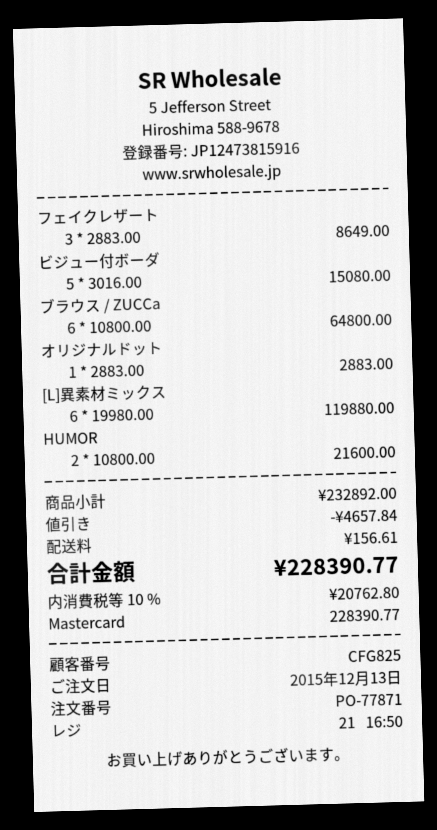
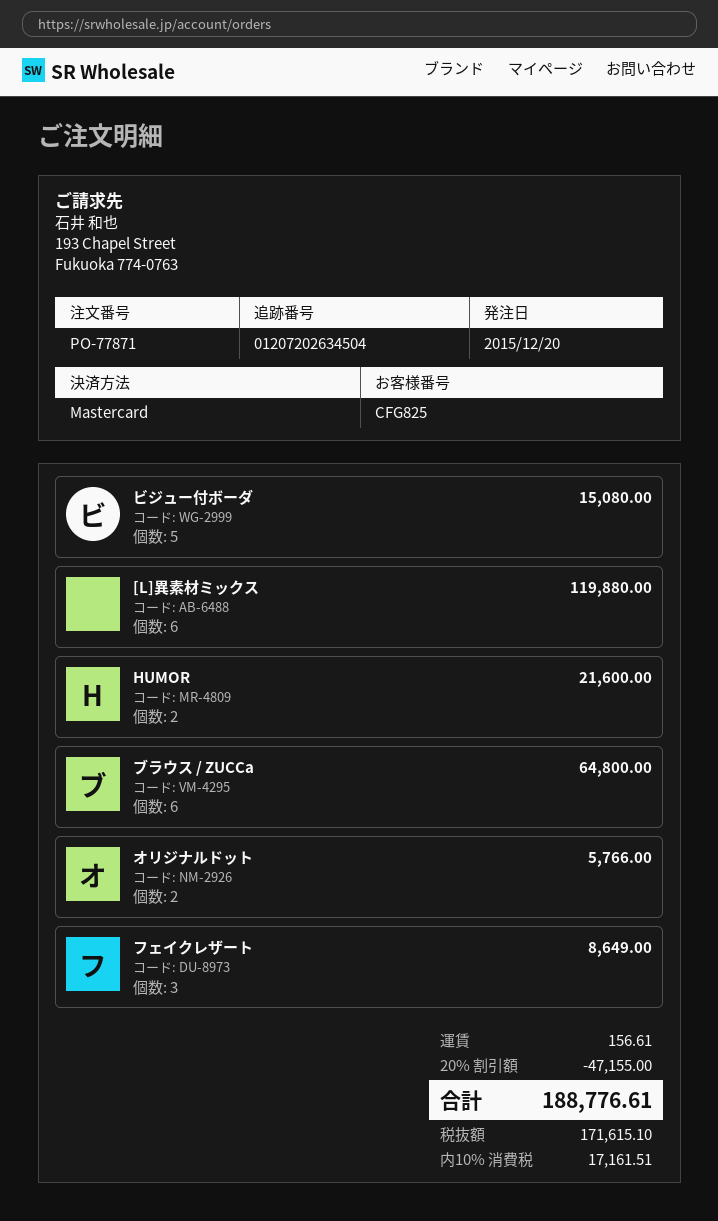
order date: 2015-12-13 -> 2015-12-20
オリジナルドット: 1 for 2883.00 -> 2 for 5766.00
discount: 4657.84 -> 47155.00
tax: 10% = 20762.80 -> 10% = 17161.51
total: 228390.77 -> 188776.61

